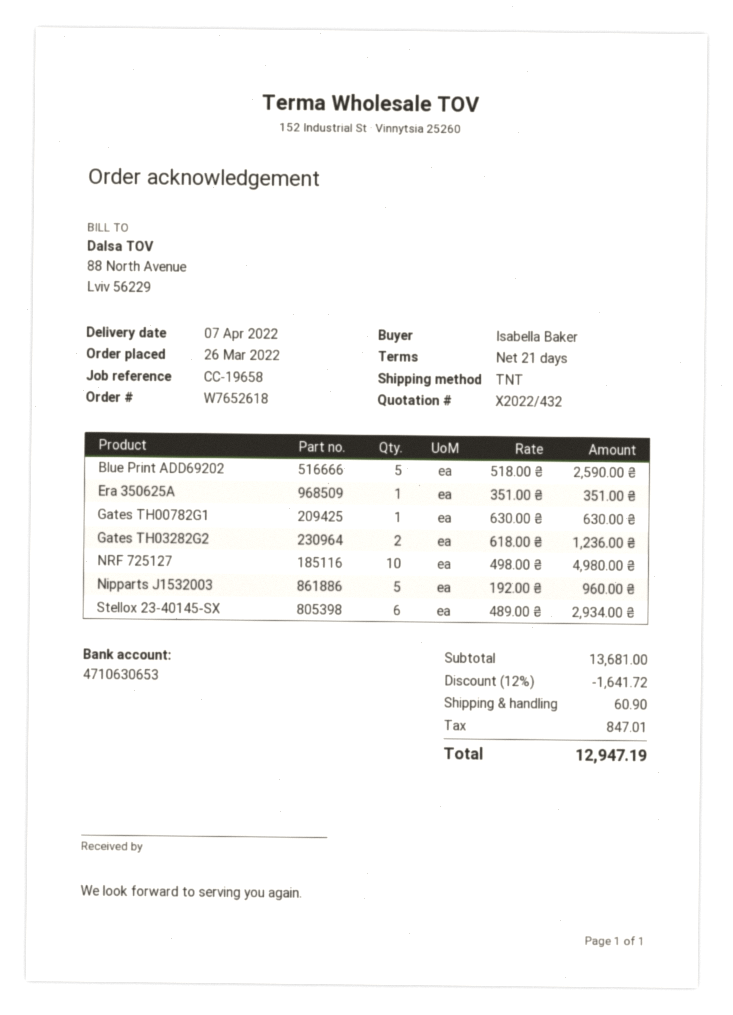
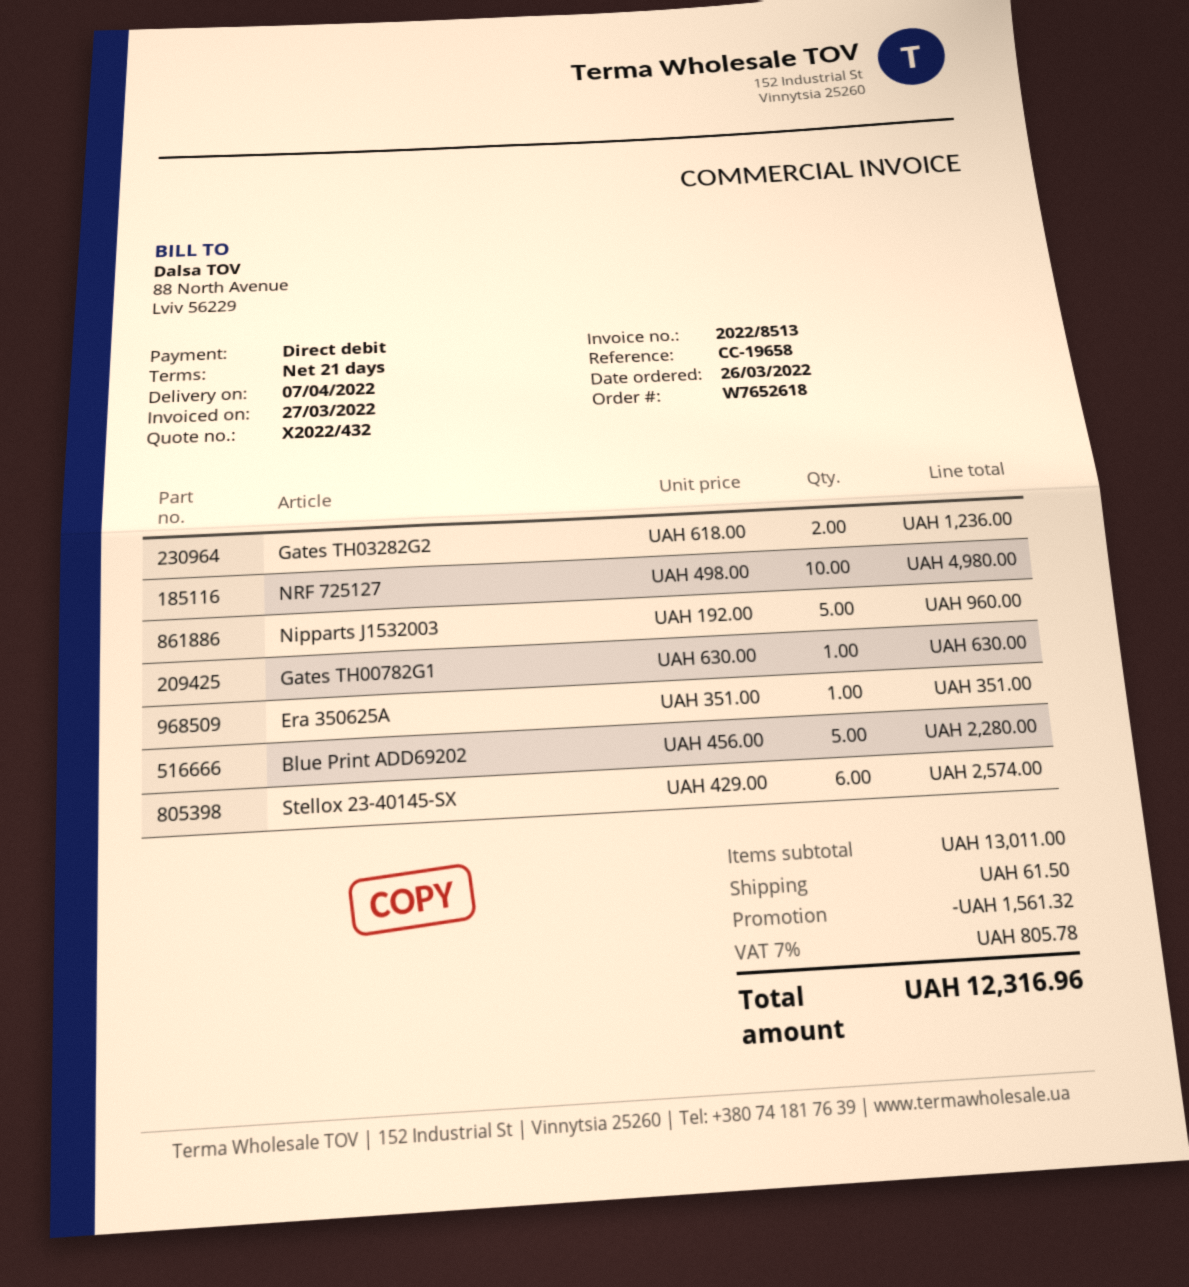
Blue Print ADD69202: 5 x 518.00 = 2590.00 -> 5 x 456.00 = 2280.00
Stellox 23-40145-SX: 6 x 489.00 = 2934.00 -> 6 x 429.00 = 2574.00
subtotal: 13681.00 -> 13011.00
discount: 1641.72 -> 1561.32
shipping: 60.90 -> 61.50
tax: 847.01 -> 805.78
total: 12947.19 -> 12316.96

